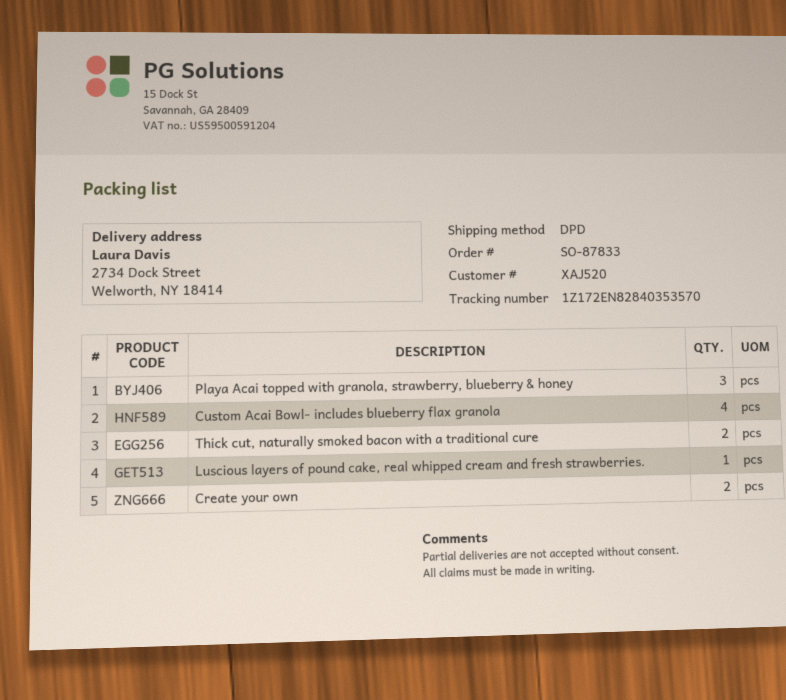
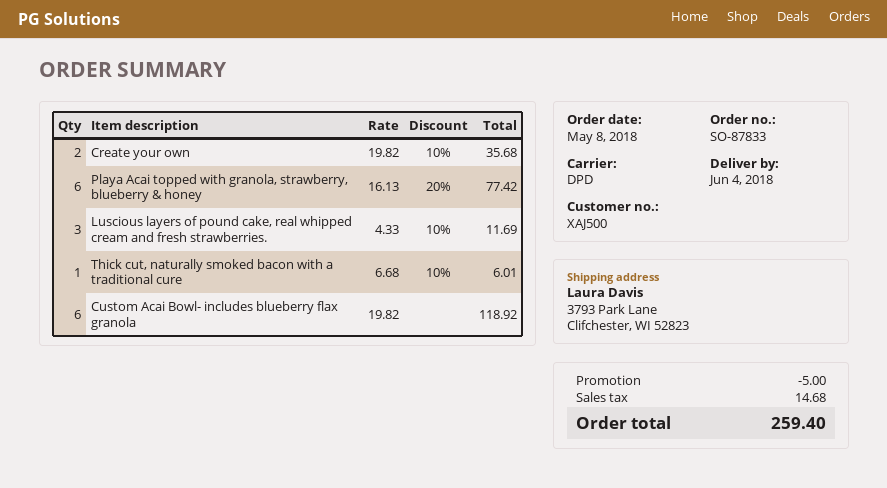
customer number: XAJ520 -> XAJ500
ship to: 2734 Dock Street, Welworth, NY 18414 -> 3793 Park Lane, Clifchester, WI 52823
Playa Acai topped with granola, strawberry, blueberry & honey: 3 -> 6
Custom Acai Bowl- includes blueberry flax granola: 4 -> 6
Thick cut, naturally smoked bacon with a traditional cure: 2 -> 1
Luscious layers of pound cake, real whipped cream and fresh strawberries.: 1 -> 3

